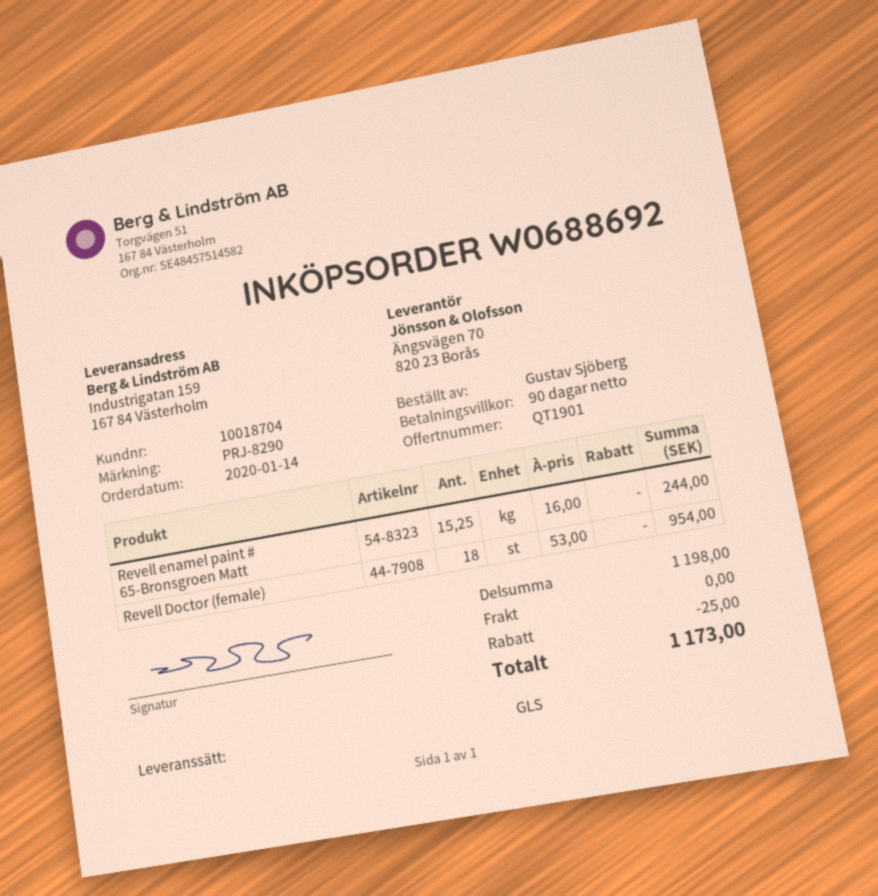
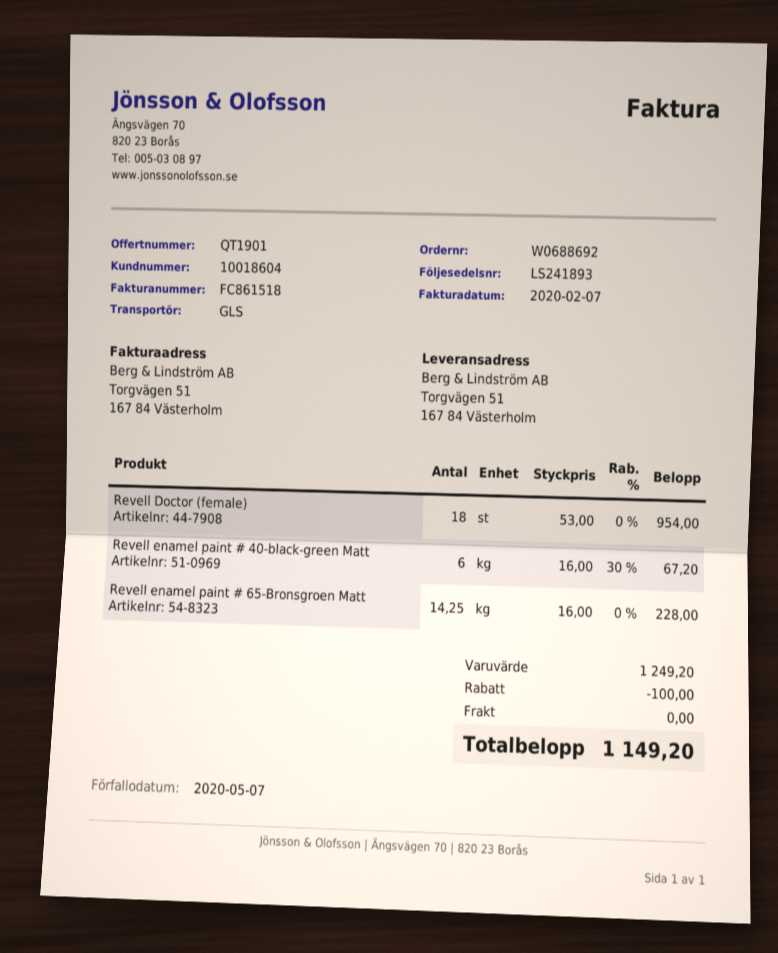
customer number: 10018704 -> 10018604
ship to: Industrigatan 159, 167 84 Västerholm -> Torgvägen 51, 167 84 Västerholm
Revell enamel paint # 65-Bronsgroen Matt: 15.25 x 16.00 = 244.00 -> 14.25 x 16.00 = 228.00
Revell enamel paint # 40-black-green Matt: none -> 6 x 16.00 - 30% = 67.20
subtotal: 1198.00 -> 1249.20
discount: 25.00 -> 100.00
total: 1173.00 -> 1149.20

